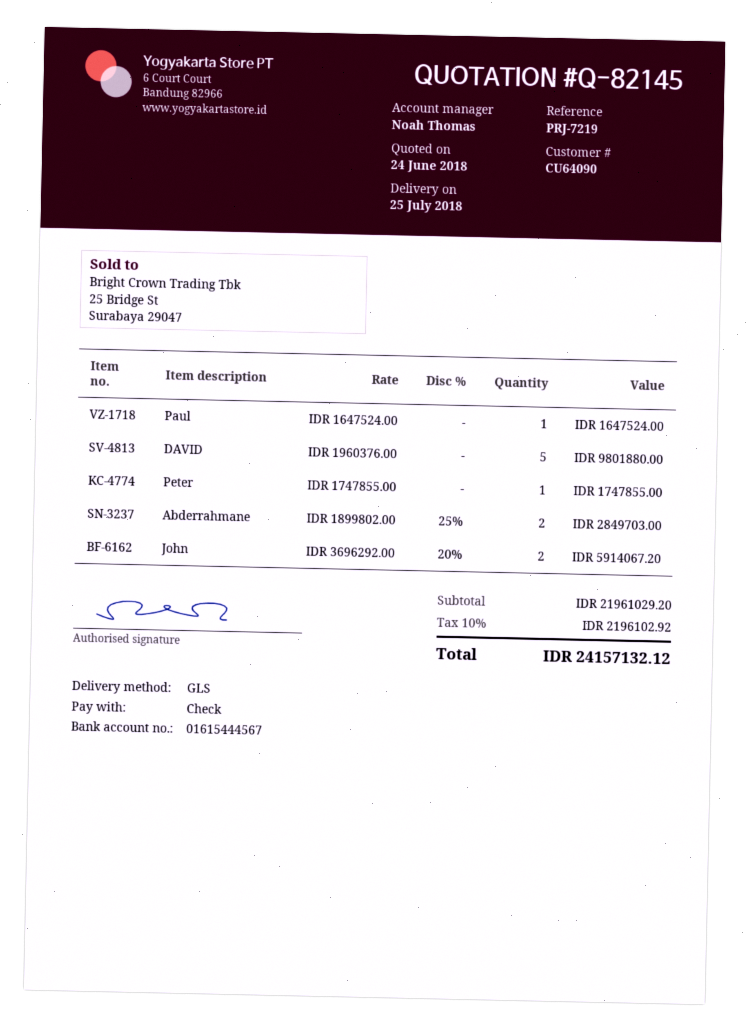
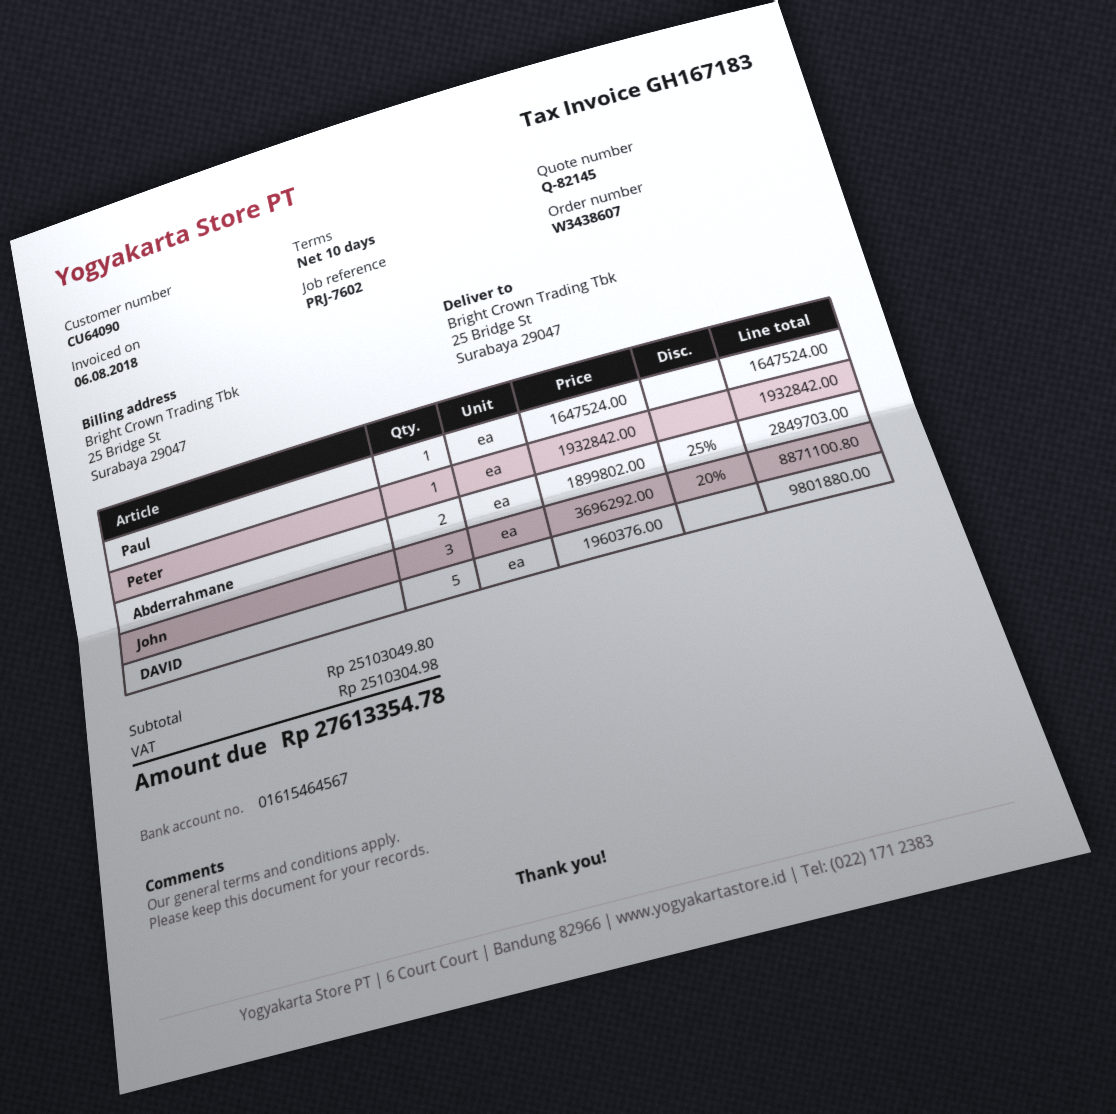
reference: PRJ-7219 -> PRJ-7602
bank account: 01615444567 -> 01615464567
Peter: 1 x 1747855.00 = 1747855.00 -> 1 x 1932842.00 = 1932842.00
John: 2 x 3696292.00 - 20% = 5914067.20 -> 3 x 3696292.00 - 20% = 8871100.80
subtotal: 21961029.20 -> 25103049.80
tax: 2196102.92 -> 2510304.98
total: 24157132.12 -> 27613354.78

